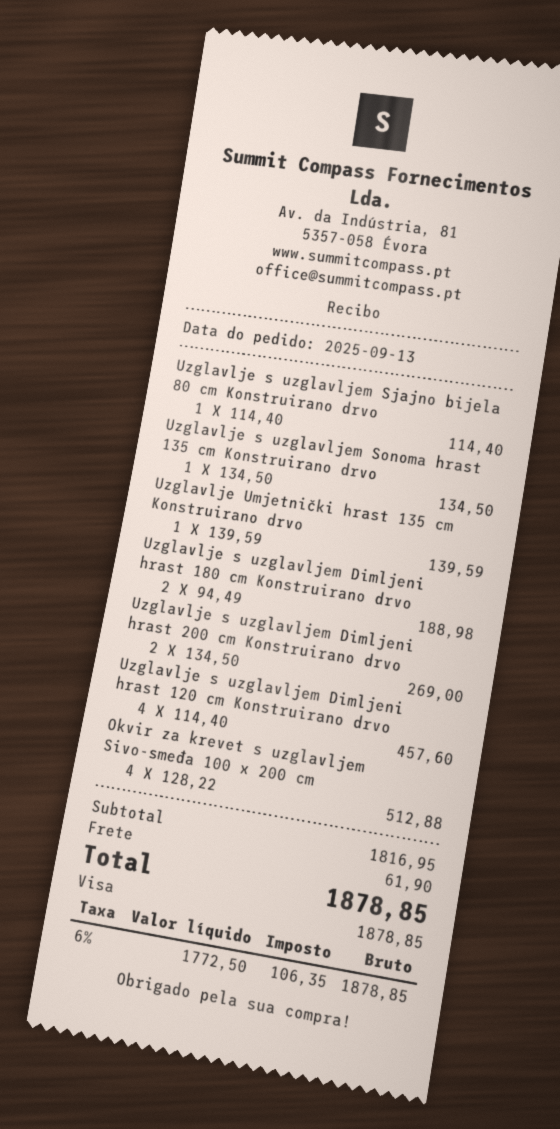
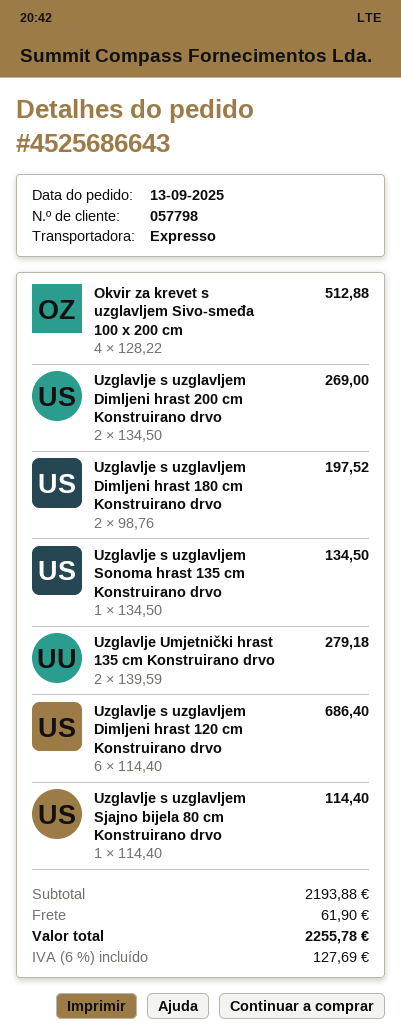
Uzglavlje Umjetnički hrast 135 cm Konstruirano drvo: 1 x 139.59 = 139.59 -> 2 x 139.59 = 279.18
Uzglavlje s uzglavljem Dimljeni hrast 180 cm Konstruirano drvo: 2 x 94.49 = 188.98 -> 2 x 98.76 = 197.52
Uzglavlje s uzglavljem Dimljeni hrast 120 cm Konstruirano drvo: 4 x 114.40 = 457.60 -> 6 x 114.40 = 686.40
subtotal: 1816.95 -> 2193.88
tax: 6% = 106.35 -> 6% = 127.69
total: 1878.85 -> 2255.78

